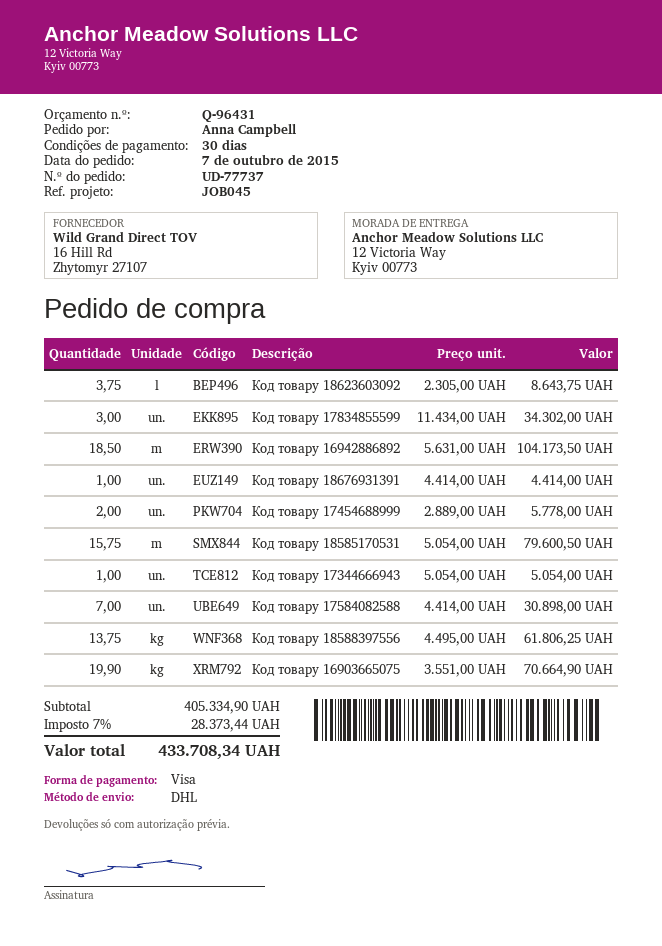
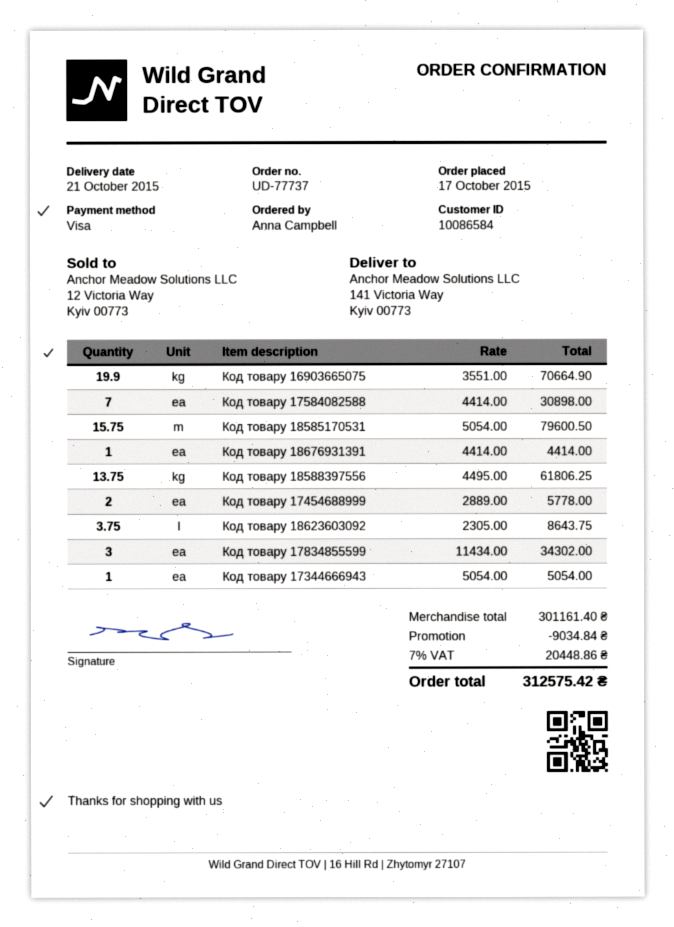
order date: 2015-10-07 -> 2015-10-17
ship to: 12 Victoria Way, Kyiv 00773 -> 141 Victoria Way, Kyiv 00773
Код товару 16942886892: 18.5 x 5631.00 = 104173.50 -> none
subtotal: 405334.90 -> 301161.40
discount: none -> 9034.84
tax: 7% = 28373.44 -> 7% = 20448.86
total: 433708.34 -> 312575.42

